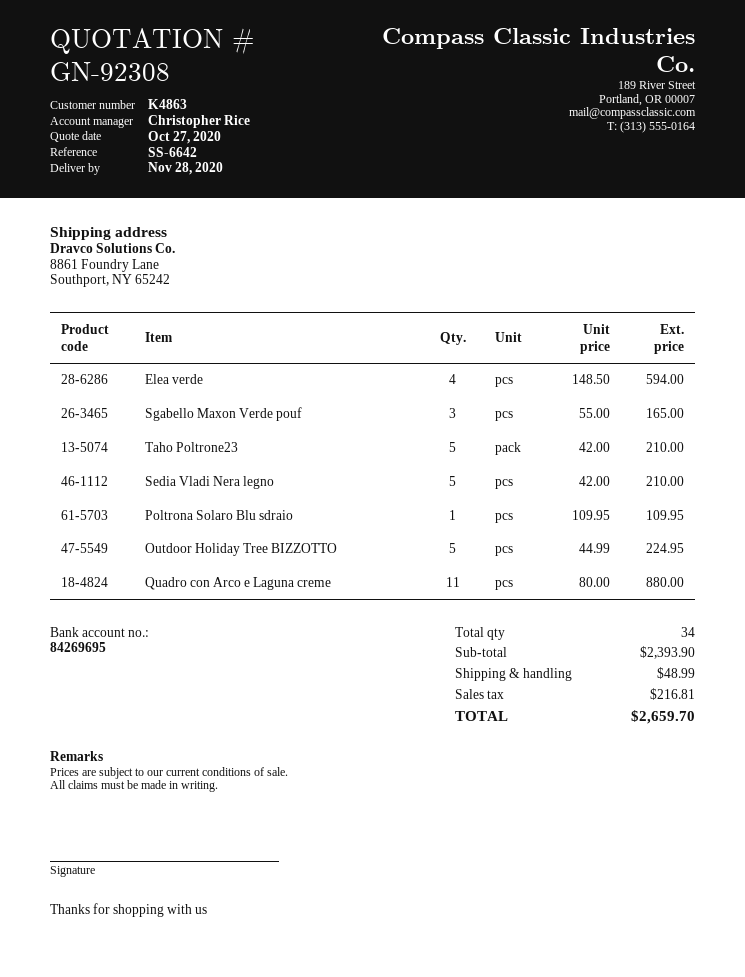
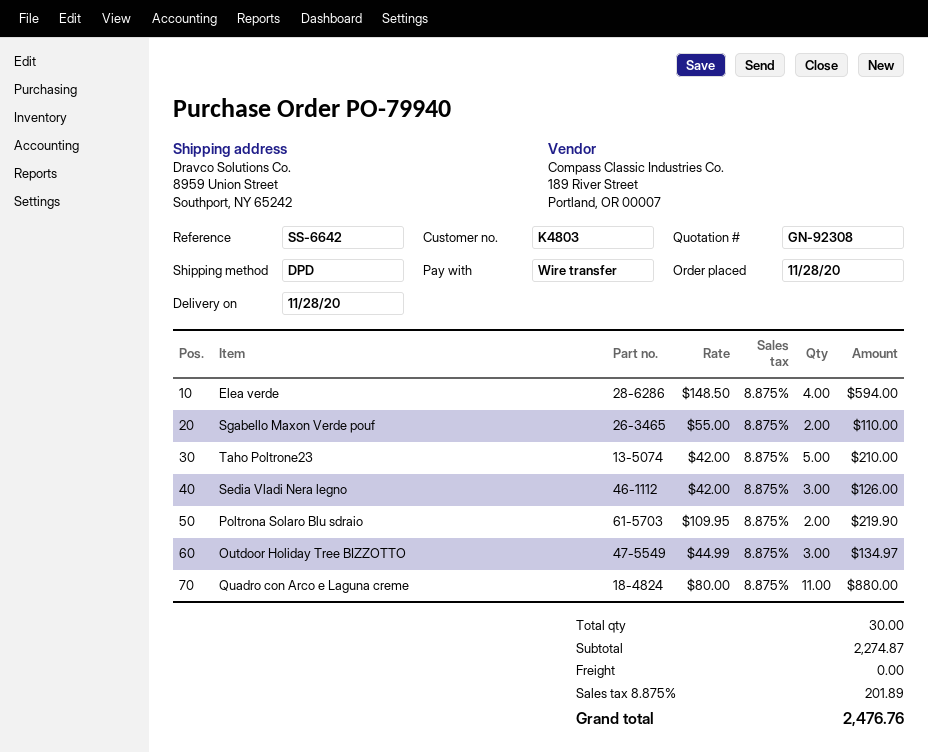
customer number: K4863 -> K4803
ship to: 8861 Foundry Lane, Southport, NY 65242 -> 8959 Union Street, Southport, NY 65242
Sgabello Maxon Verde pouf: 3 x 55.00 = 165.00 -> 2 x 55.00 = 110.00
Sedia Vladi Nera legno: 5 x 42.00 = 210.00 -> 3 x 42.00 = 126.00
Poltrona Solaro Blu sdraio: 1 x 109.95 = 109.95 -> 2 x 109.95 = 219.90
Outdoor Holiday Tree BIZZOTTO: 5 x 44.99 = 224.95 -> 3 x 44.99 = 134.97
total quantity: 34 -> 30
subtotal: 2393.90 -> 2274.87
shipping: 48.99 -> 0.00
tax: 216.81 -> 201.89
total: 2659.70 -> 2476.76

